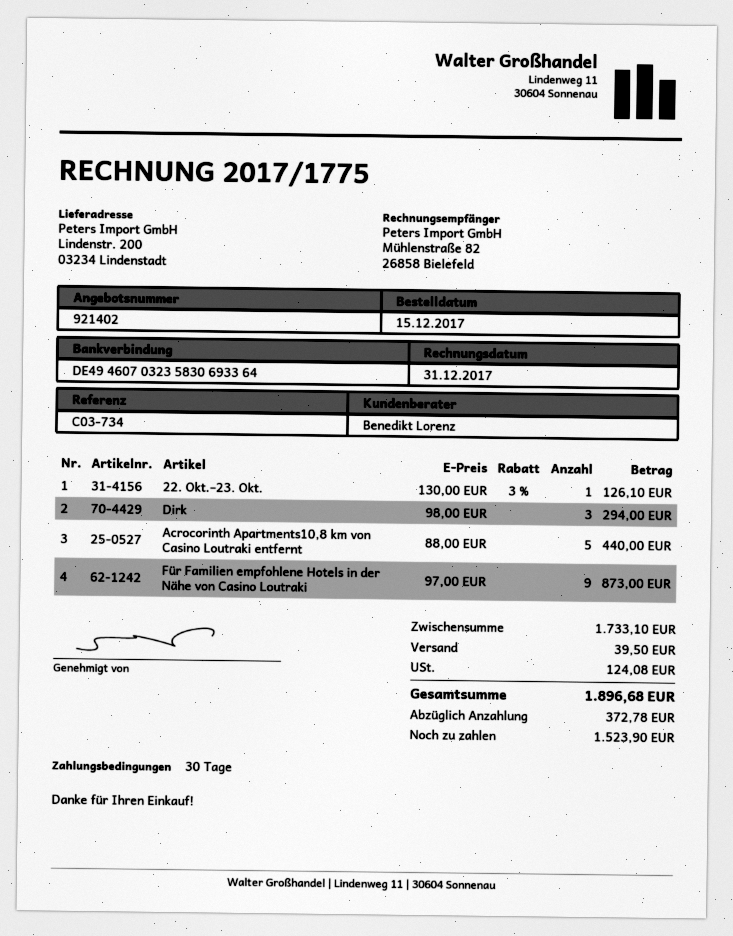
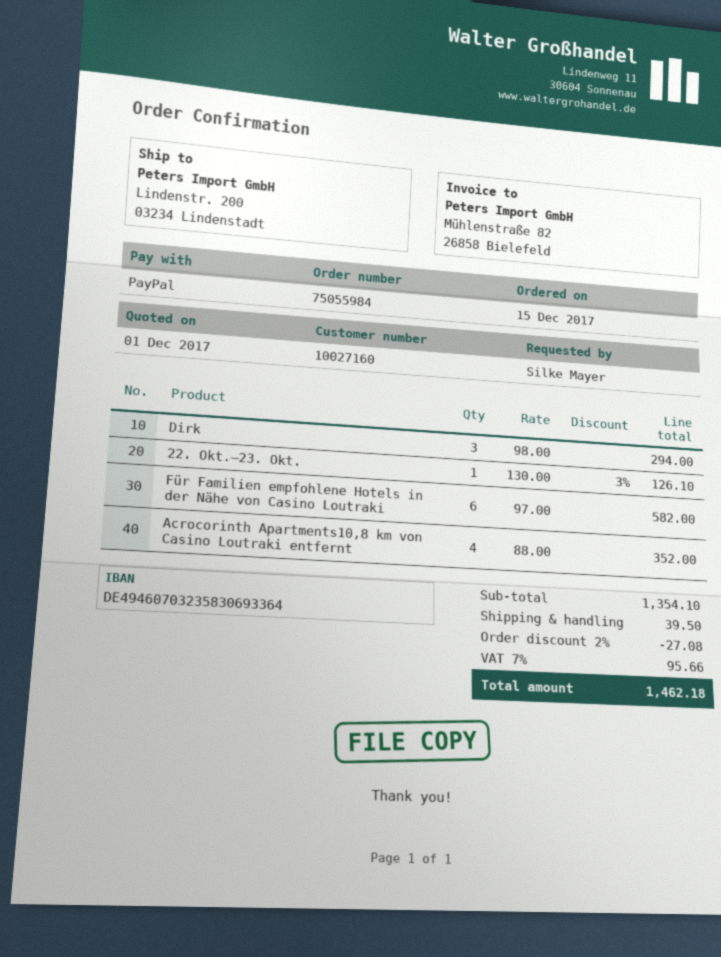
Acrocorinth Apartments10,8 km von Casino Loutraki entfernt: 5 x 88.00 = 440.00 -> 4 x 88.00 = 352.00
Für Familien empfohlene Hotels in der Nähe von Casino Loutraki: 9 x 97.00 = 873.00 -> 6 x 97.00 = 582.00
subtotal: 1733.10 -> 1354.10
discount: none -> 2% = 27.08
tax: 124.08 -> 95.66
total: 1896.68 -> 1462.18

